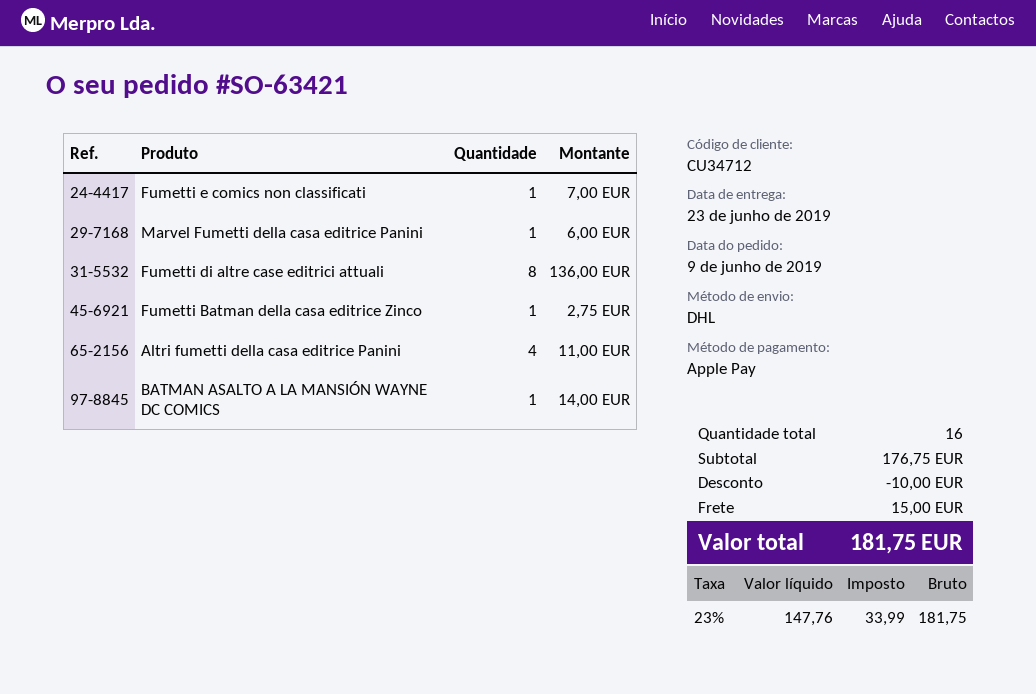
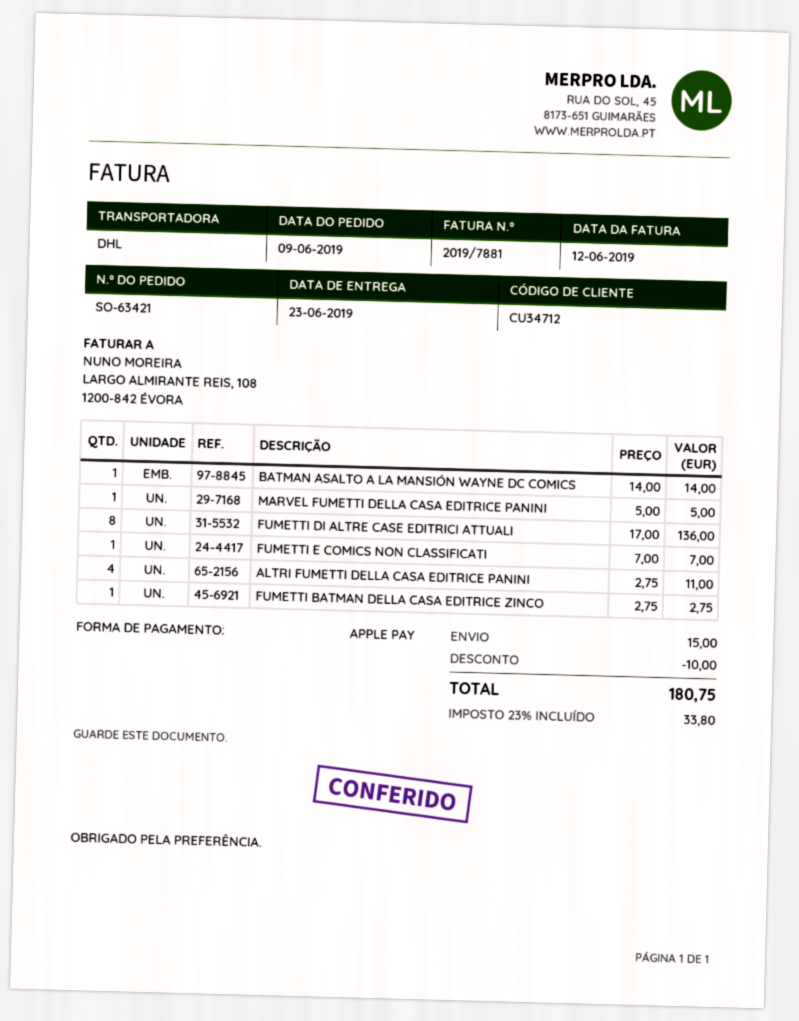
Marvel Fumetti della casa editrice Panini: 1 for 6.00 -> 1 for 5.00
tax: 23% = 33.99 -> 23% = 33.80
total: 181.75 -> 180.75

